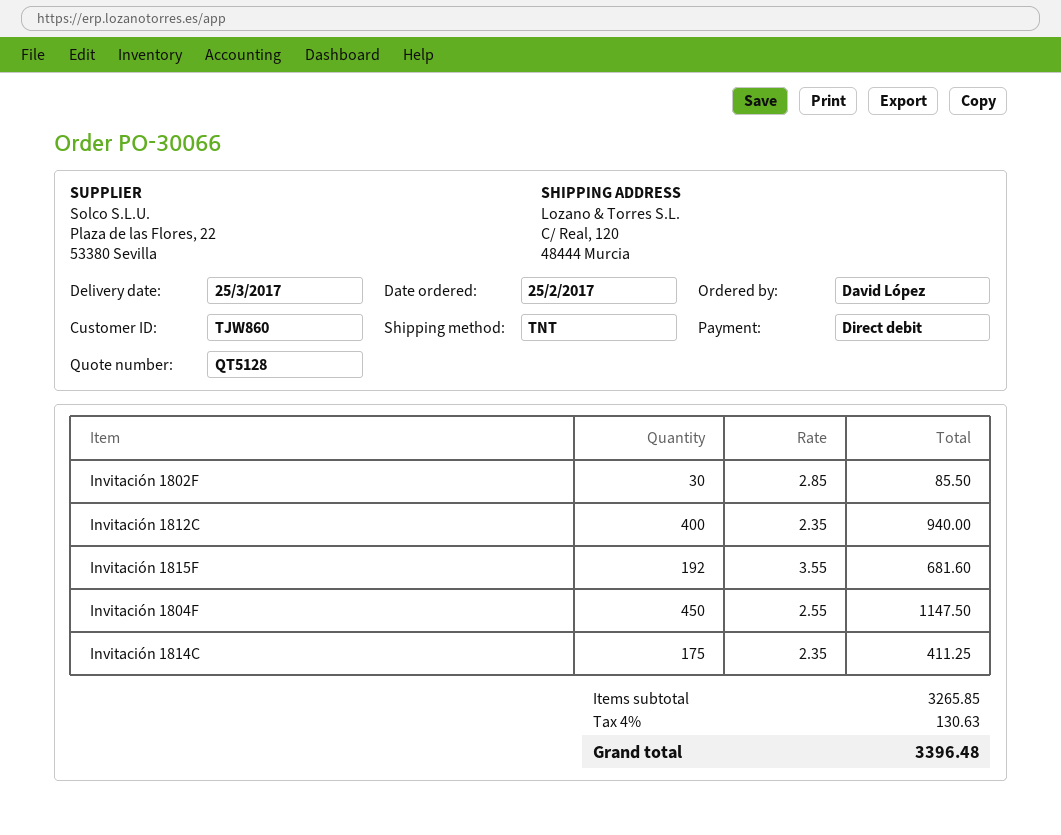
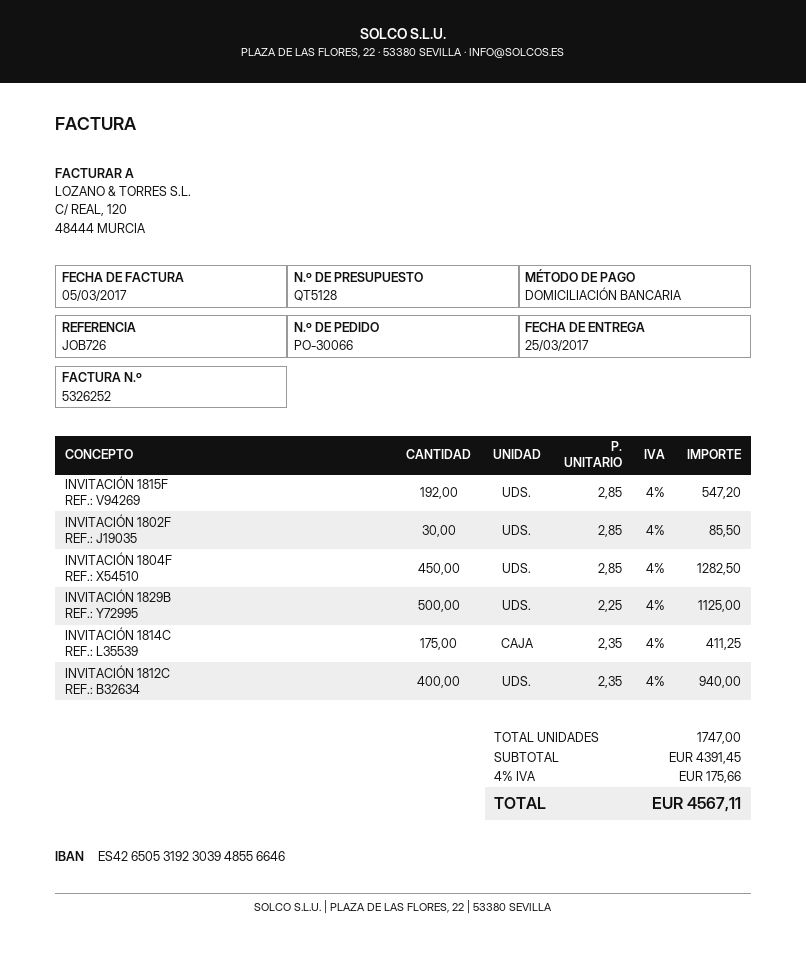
Invitación 1815F: 192 x 3.55 = 681.60 -> 192 x 2.85 = 547.20
Invitación 1804F: 450 x 2.55 = 1147.50 -> 450 x 2.85 = 1282.50
INVITACIÓN 1829B: none -> 500 x 2.25 = 1125.00
subtotal: 3265.85 -> 4391.45
tax: 4% = 130.63 -> 4% = 175.66
total: 3396.48 -> 4567.11

